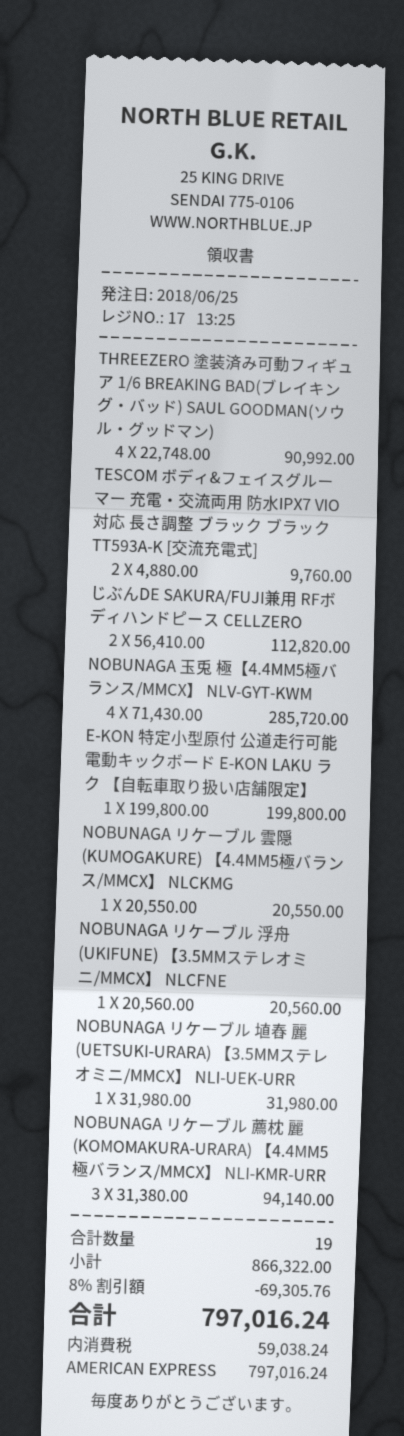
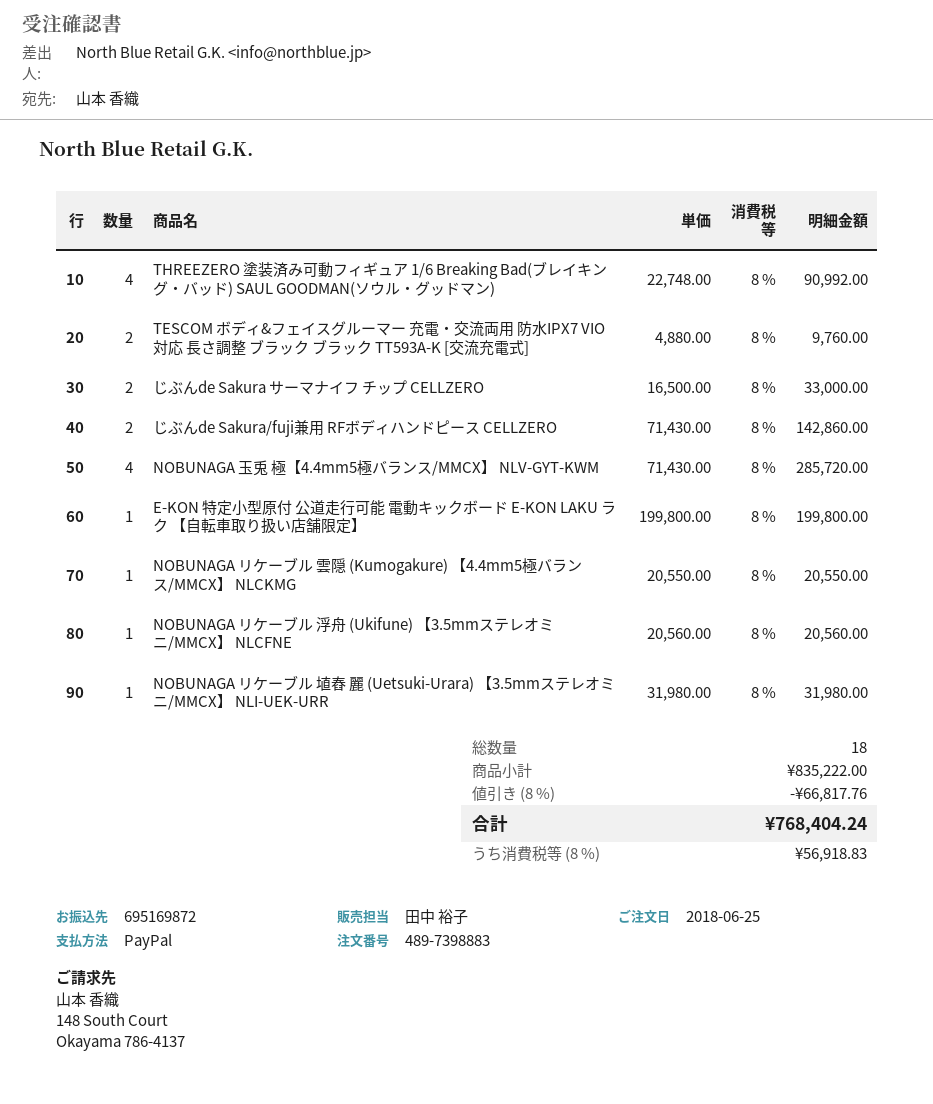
payment method: American Express -> PayPal
じぶんDE SAKURA/FUJI兼用 RFボディハンドピース CELLZERO: 2 x 56410.00 = 112820.00 -> 2 x 71430.00 = 142860.00
NOBUNAGA リケーブル 薦枕 麗 (KOMOMAKURA-URARA) 【4.4MM5極バランス/MMCX】 NLI-KMR-URR: 3 x 31380.00 = 94140.00 -> none
じぶんde Sakura サーマナイフ チップ CELLZERO: none -> 2 x 16500.00 = 33000.00
total quantity: 19 -> 18
subtotal: 866322.00 -> 835222.00
discount: 8% = 69305.76 -> 8% = 66817.76
tax: 59038.24 -> 56918.83
total: 797016.24 -> 768404.24

